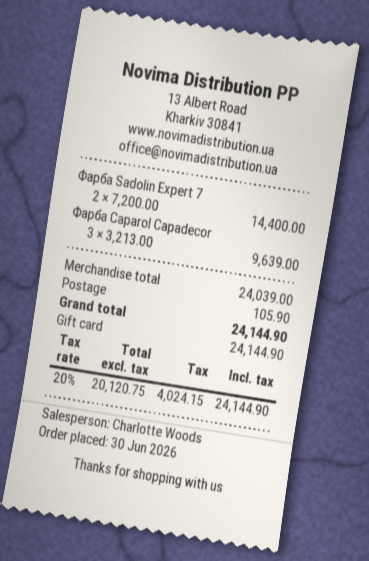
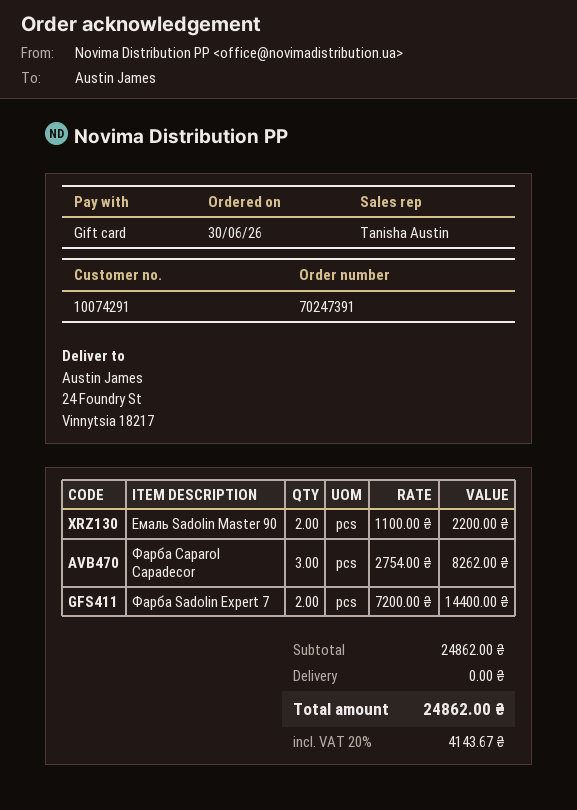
sales rep: Charlotte Woods -> Tanisha Austin
Фарба Caparol Capadecor: 3 x 3213.00 = 9639.00 -> 3 x 2754.00 = 8262.00
Емаль Sadolin Master 90: none -> 2 x 1100.00 = 2200.00
subtotal: 24039.00 -> 24862.00
shipping: 105.90 -> 0.00
tax: 20% = 4024.15 -> 20% = 4143.67
total: 24144.90 -> 24862.00

